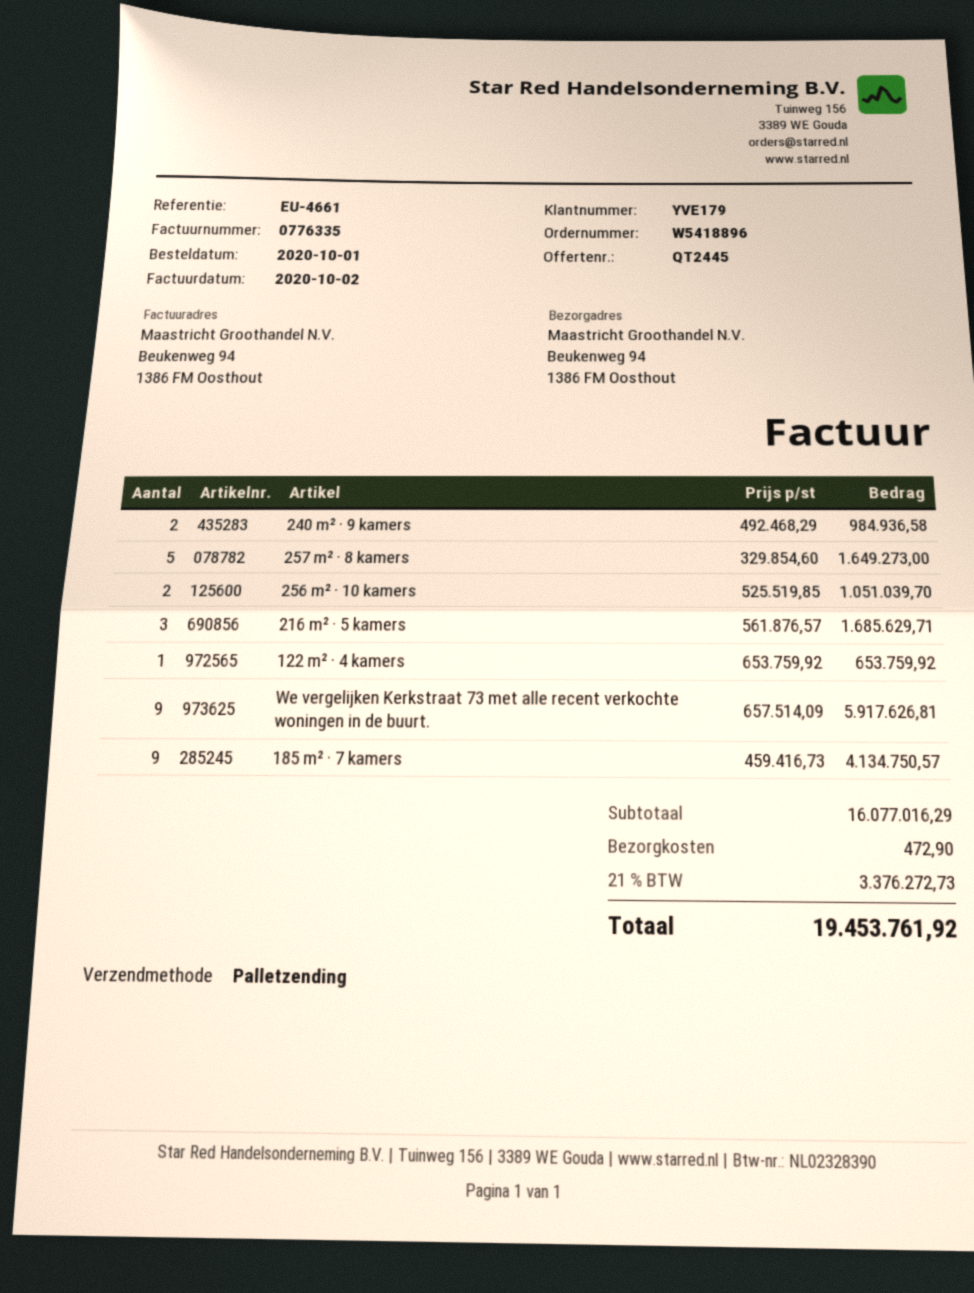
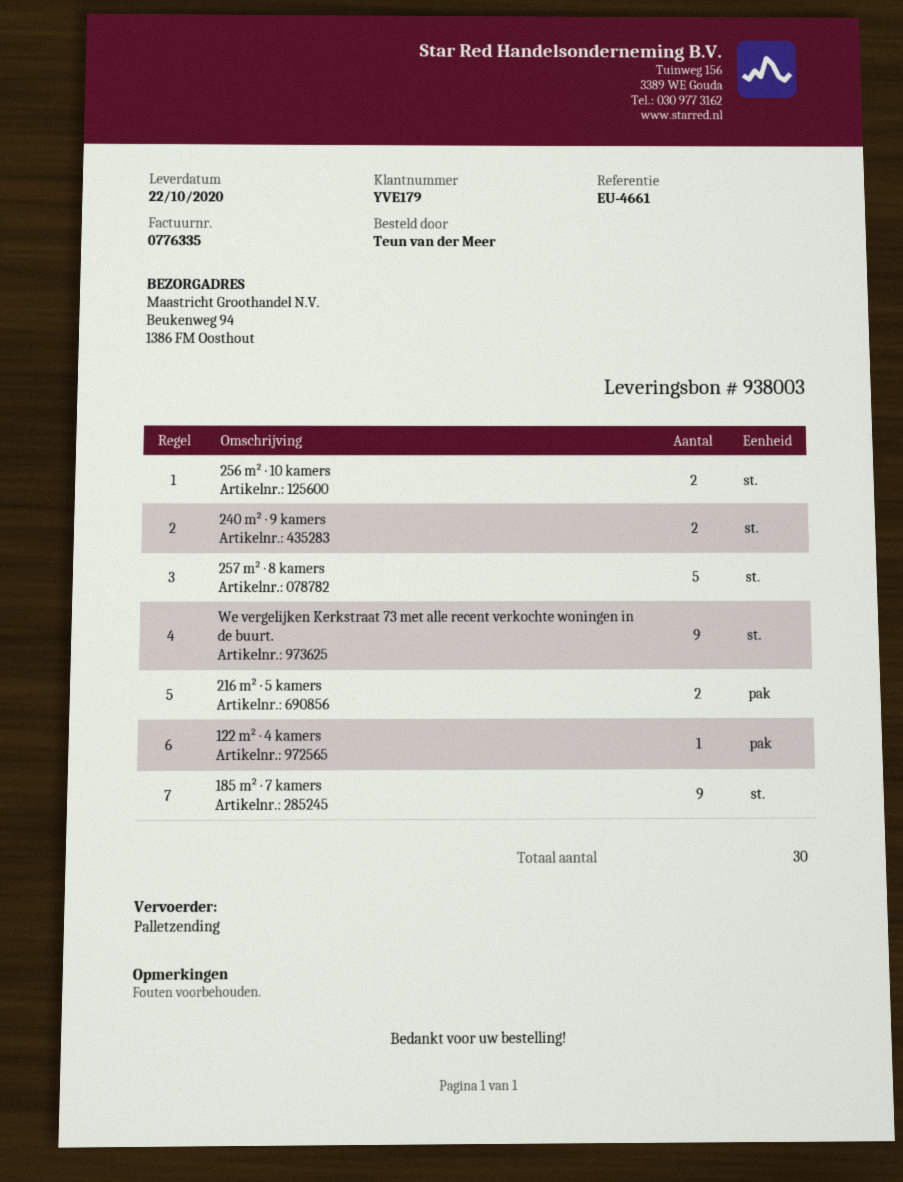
216 m² · 5 kamers: 3 -> 2

